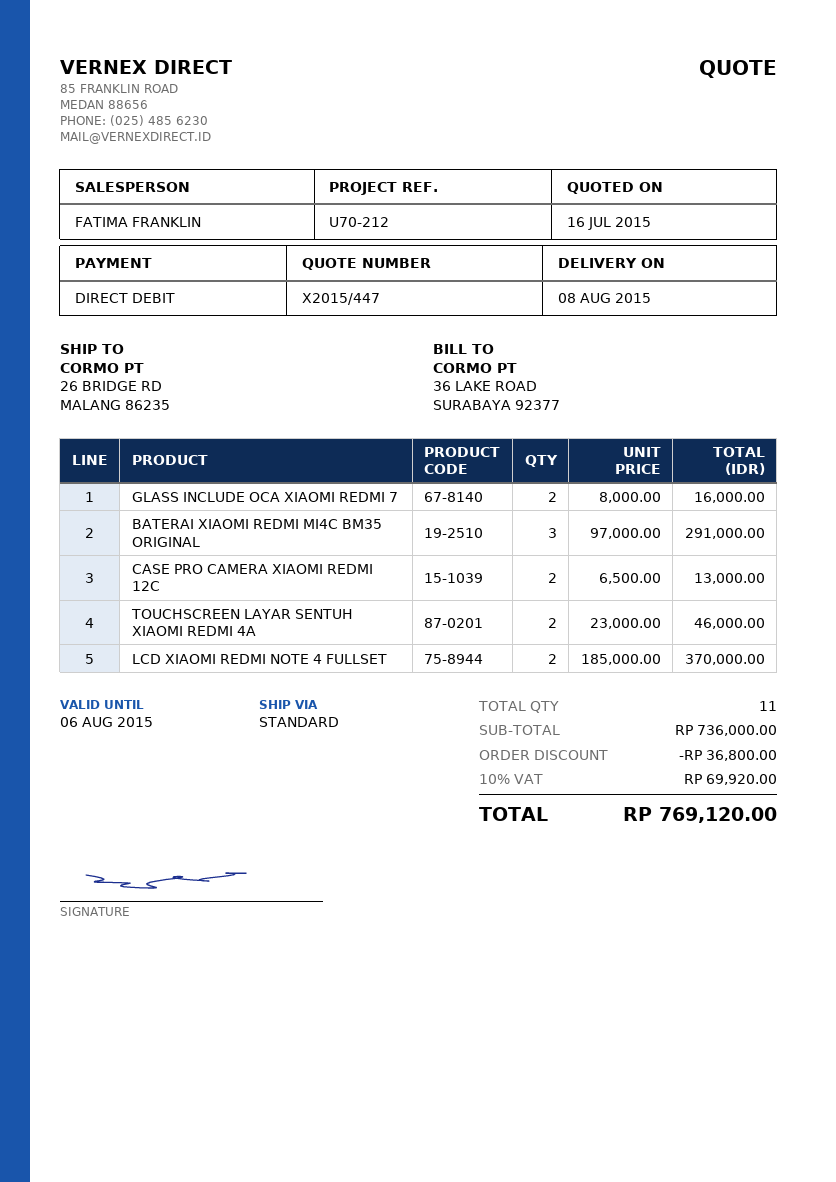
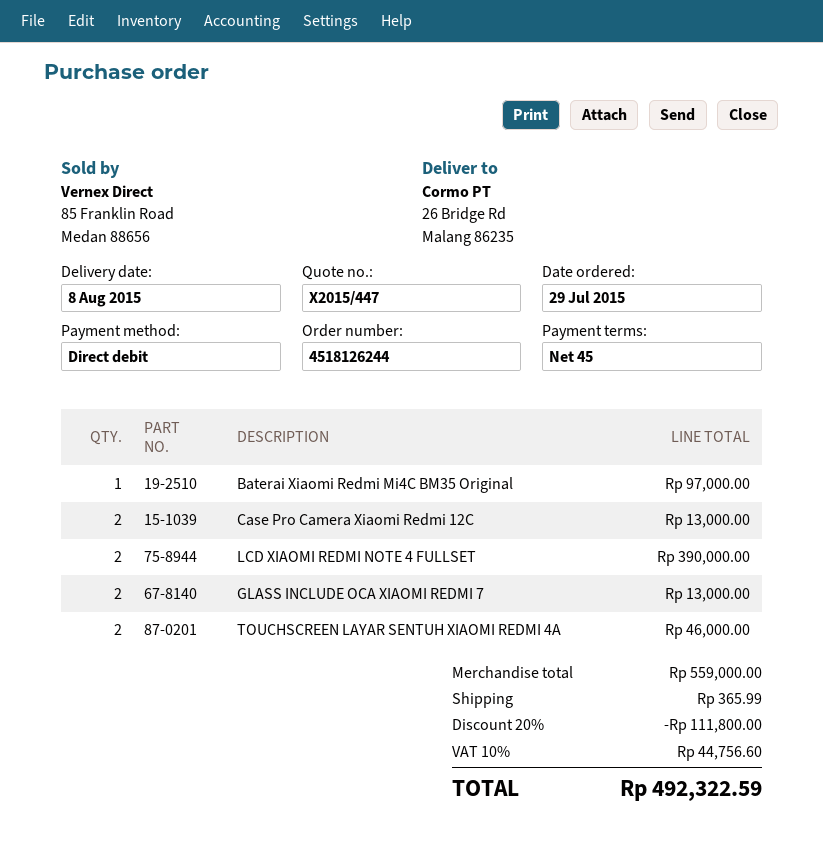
GLASS INCLUDE OCA XIAOMI REDMI 7: 2 for 16000.00 -> 2 for 13000.00
BATERAI XIAOMI REDMI MI4C BM35 ORIGINAL: 3 for 291000.00 -> 1 for 97000.00
LCD XIAOMI REDMI NOTE 4 FULLSET: 2 for 370000.00 -> 2 for 390000.00
subtotal: 736000.00 -> 559000.00
discount: 36800.00 -> 111800.00
shipping: none -> 365.99
tax: 10% = 69920.00 -> 10% = 44756.60
total: 769120.00 -> 492322.59

